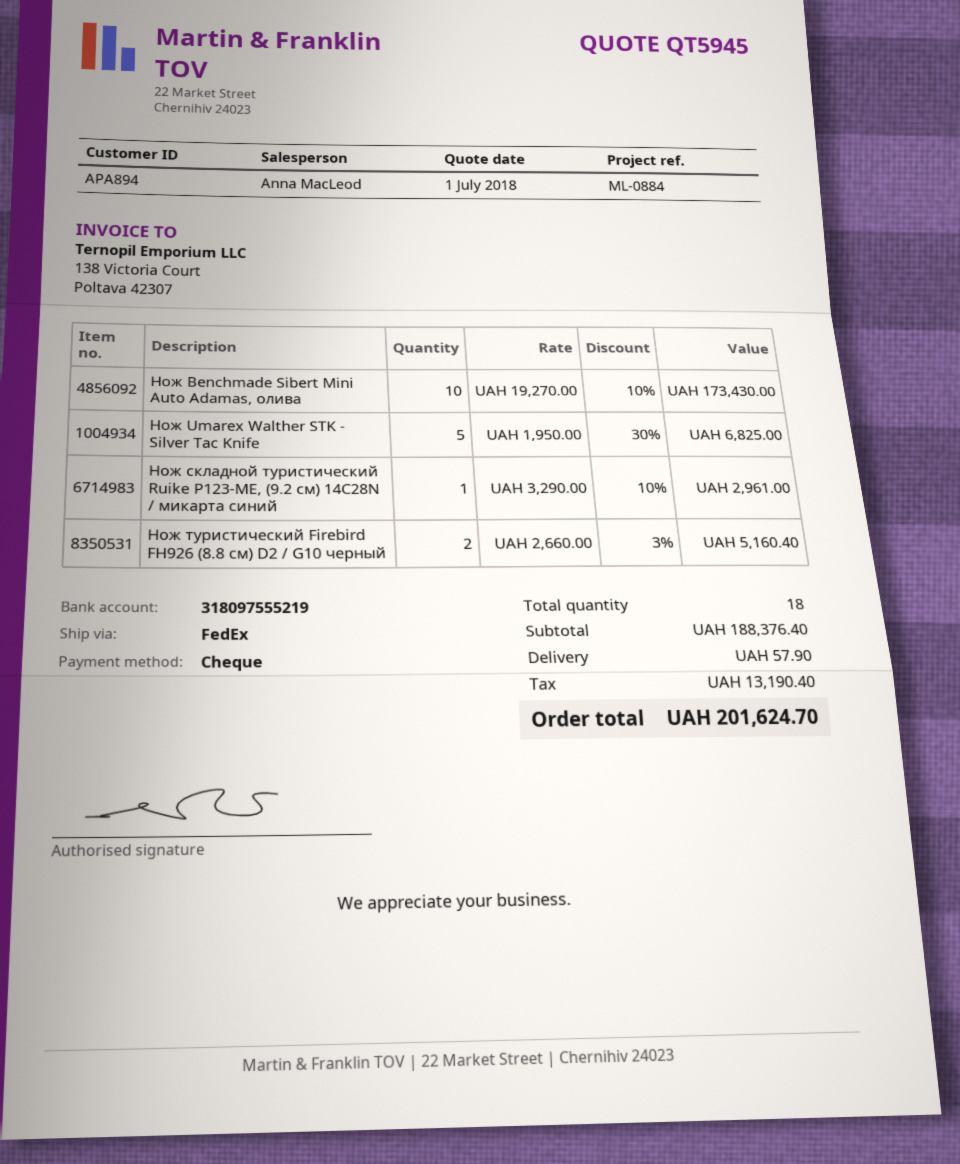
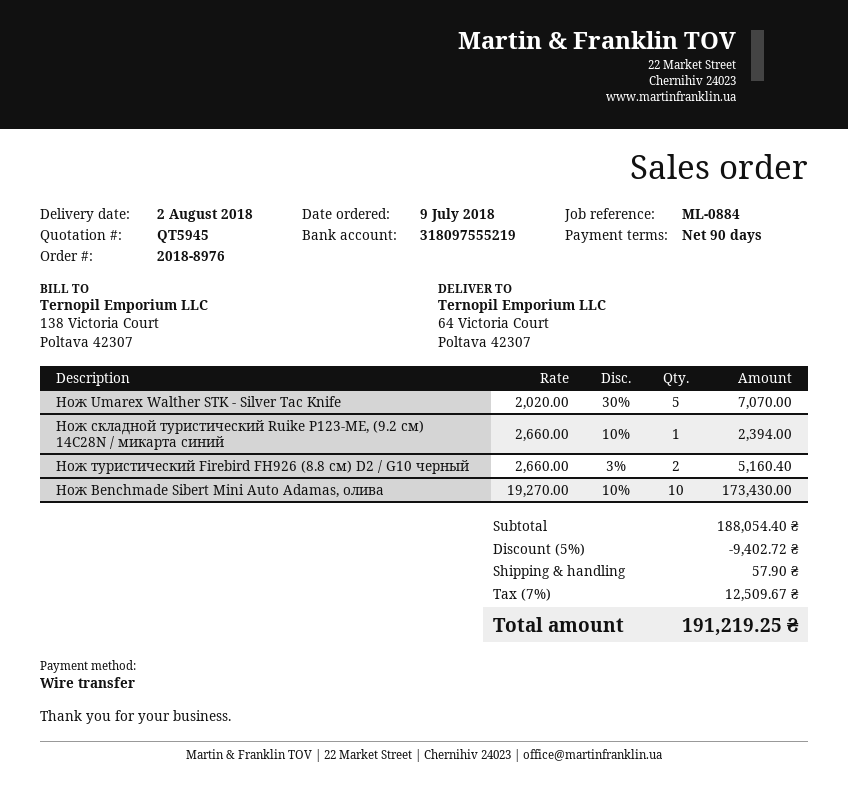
payment method: cheque -> bank transfer
Нож Umarex Walther STK - Silver Tac Knife: 5 x 1950.00 - 30% = 6825.00 -> 5 x 2020.00 - 30% = 7070.00
Нож складной туристический Ruike P123-ME, (9.2 см) 14C28N / микарта синий: 1 x 3290.00 - 10% = 2961.00 -> 1 x 2660.00 - 10% = 2394.00
subtotal: 188376.40 -> 188054.40
discount: none -> 5% = 9402.72
tax: 13190.40 -> 12509.67
total: 201624.70 -> 191219.25

